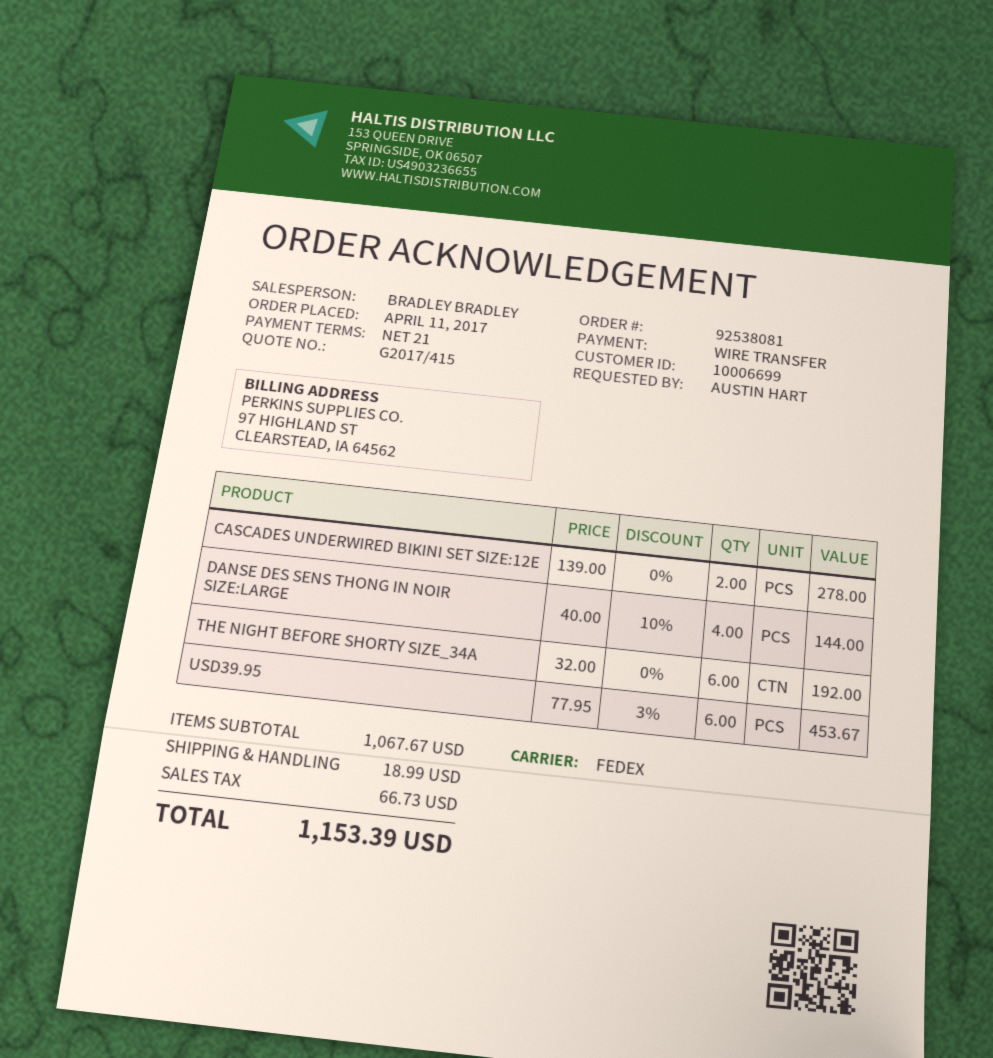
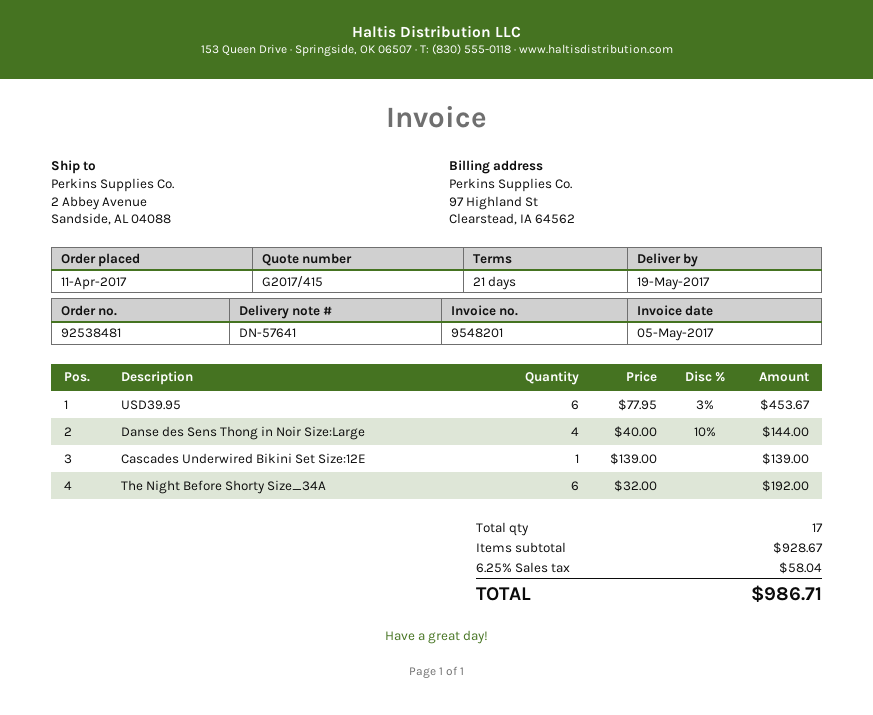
order number: 92538081 -> 92538481
CASCADES UNDERWIRED BIKINI SET SIZE:12E: 2 x 139.00 = 278.00 -> 1 x 139.00 = 139.00
subtotal: 1067.67 -> 928.67
shipping: 18.99 -> none
tax: 66.73 -> 58.04
total: 1153.39 -> 986.71

